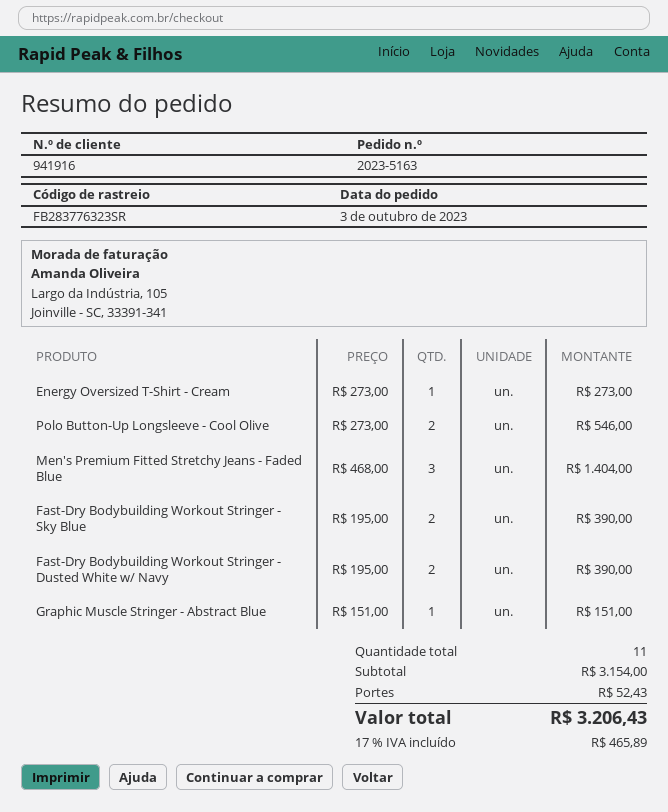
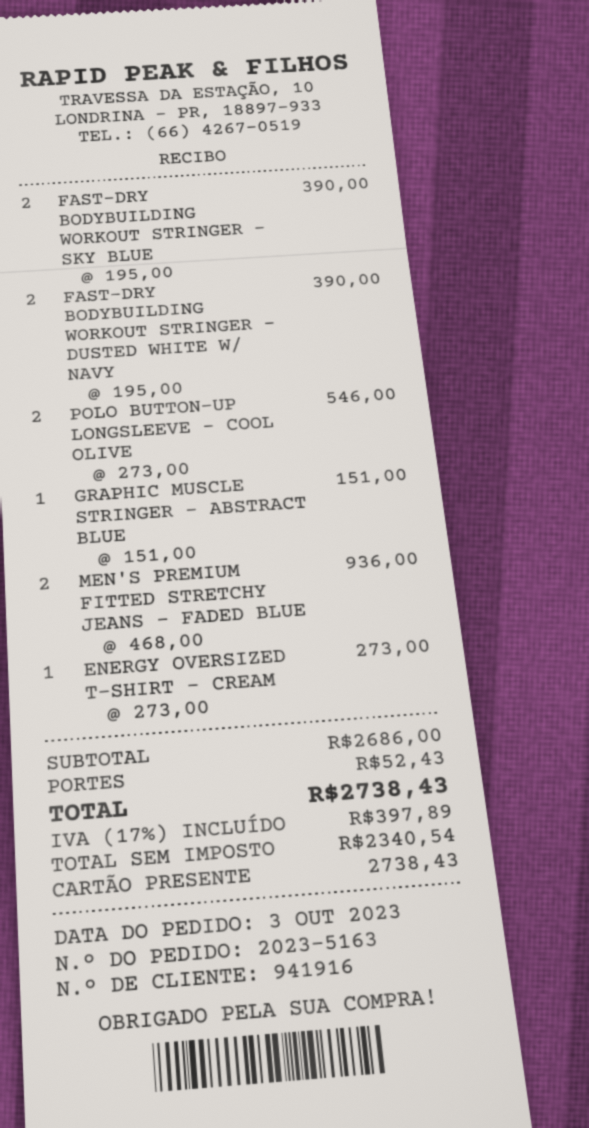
Men's Premium Fitted Stretchy Jeans - Faded Blue: 3 x 468.00 = 1404.00 -> 2 x 468.00 = 936.00
subtotal: 3154.00 -> 2686.00
tax: 17% = 465.89 -> 17% = 397.89
total: 3206.43 -> 2738.43

